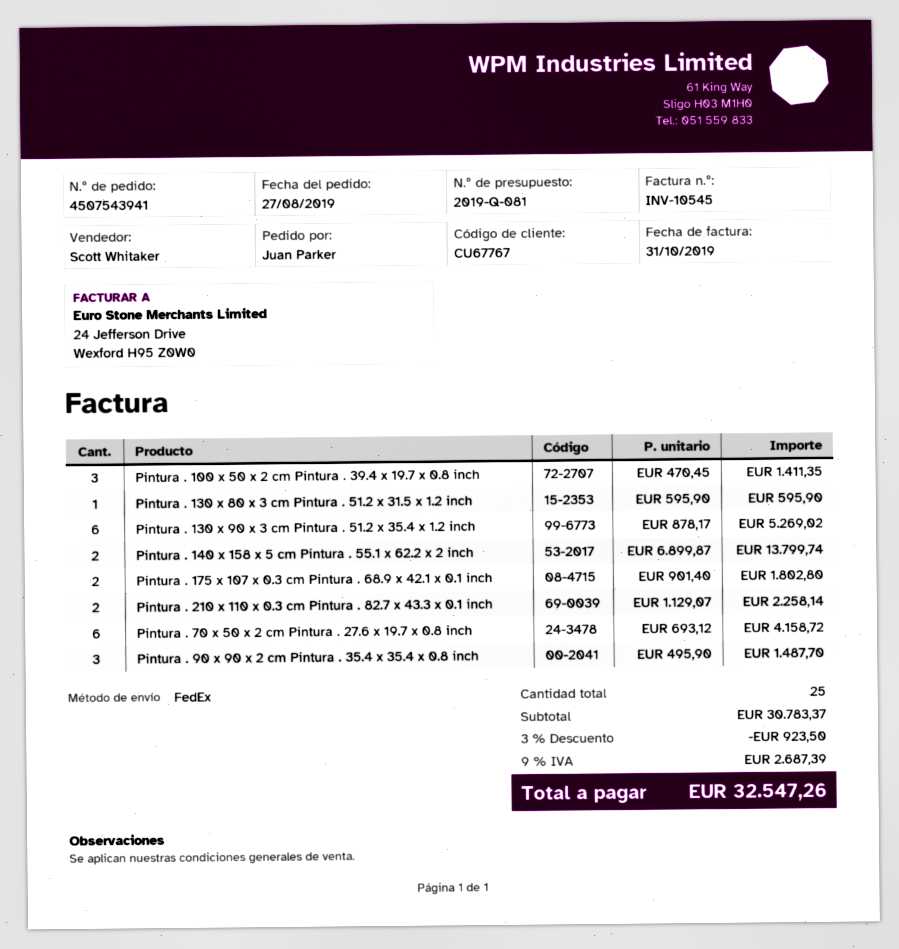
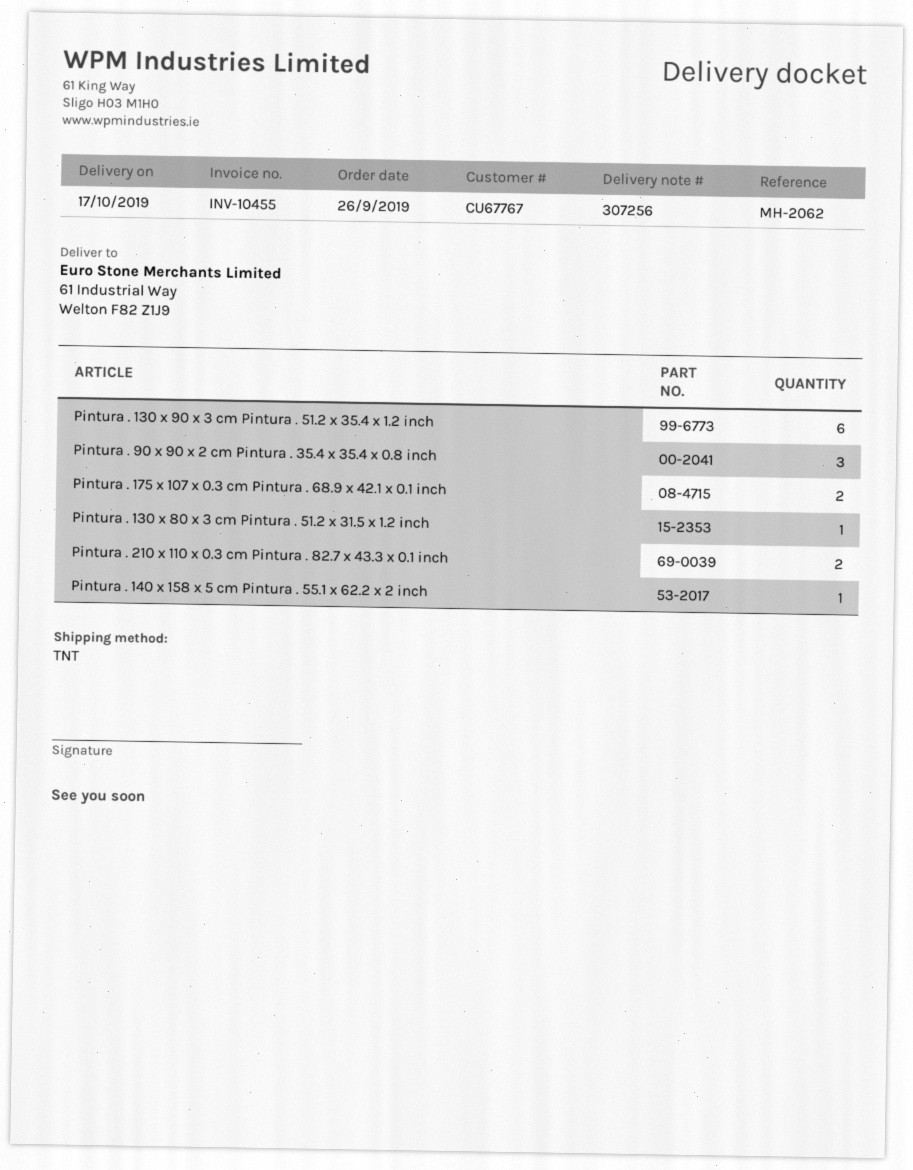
order date: 2019-08-27 -> 2019-09-26
invoice number: INV-10545 -> INV-10455
shipping method: FedEx -> TNT
Pintura . 100 x 50 x 2 cm Pintura . 39.4 x 19.7 x 0.8 inch: 3 -> none
Pintura . 140 x 158 x 5 cm Pintura . 55.1 x 62.2 x 2 inch: 2 -> 1
Pintura . 70 x 50 x 2 cm Pintura . 27.6 x 19.7 x 0.8 inch: 6 -> none

